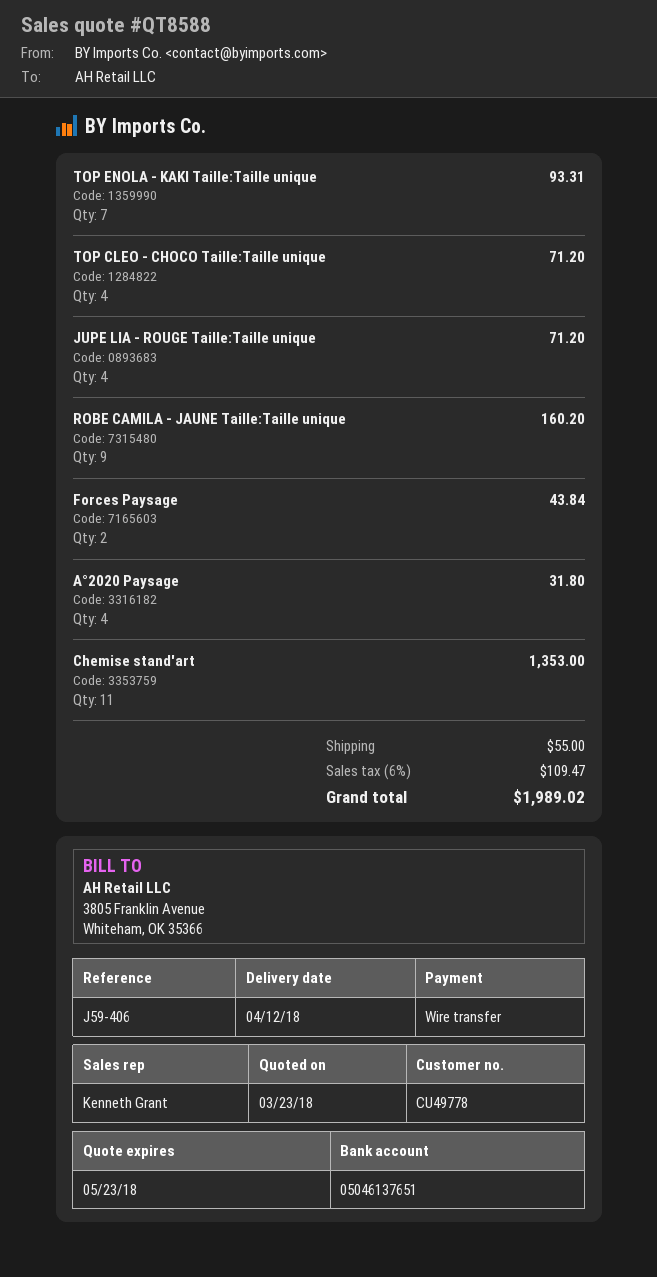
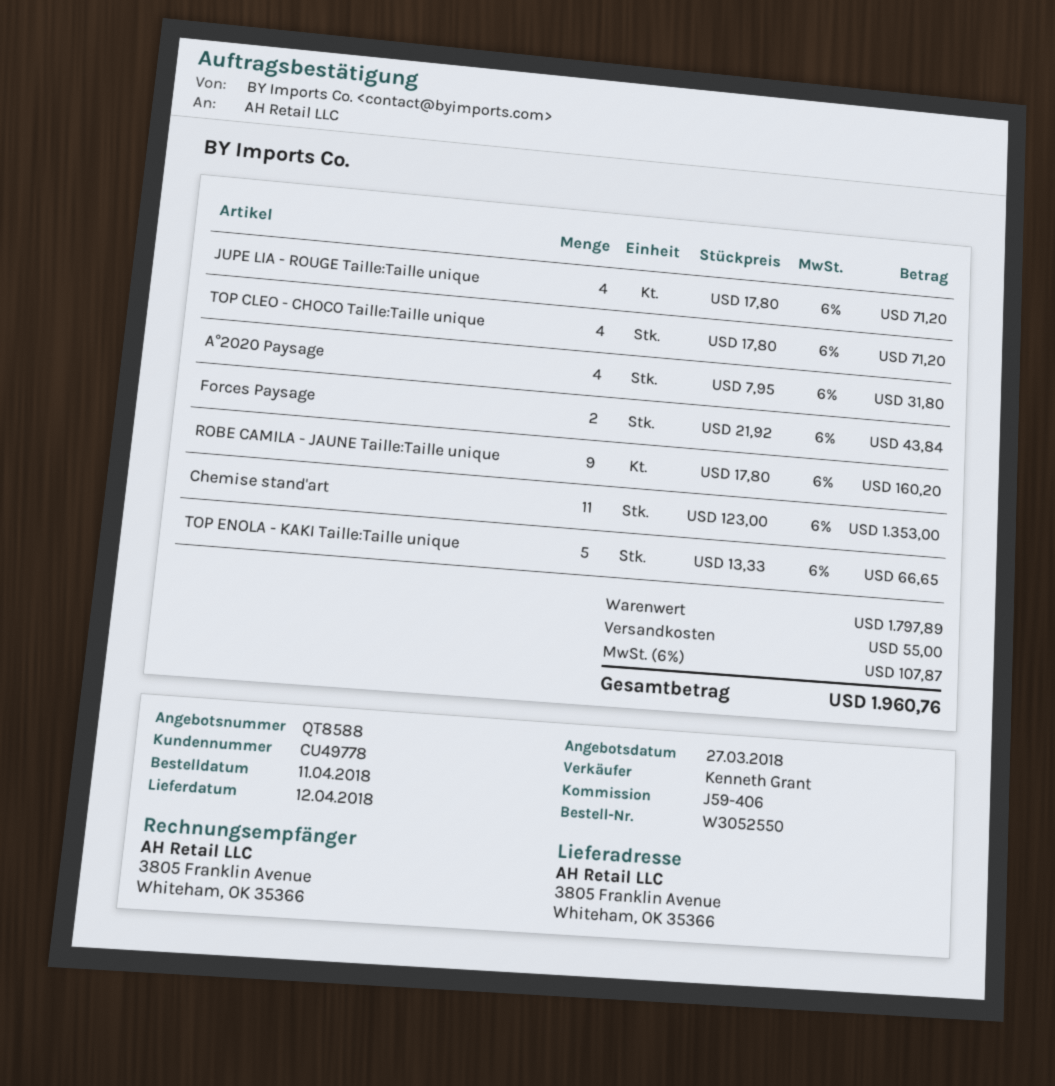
quote date: 2018-03-23 -> 2018-03-27
TOP ENOLA - KAKI Taille:Taille unique: 7 for 93.31 -> 5 for 66.65
tax: 6% = 109.47 -> 6% = 107.87
total: 1989.02 -> 1960.76

